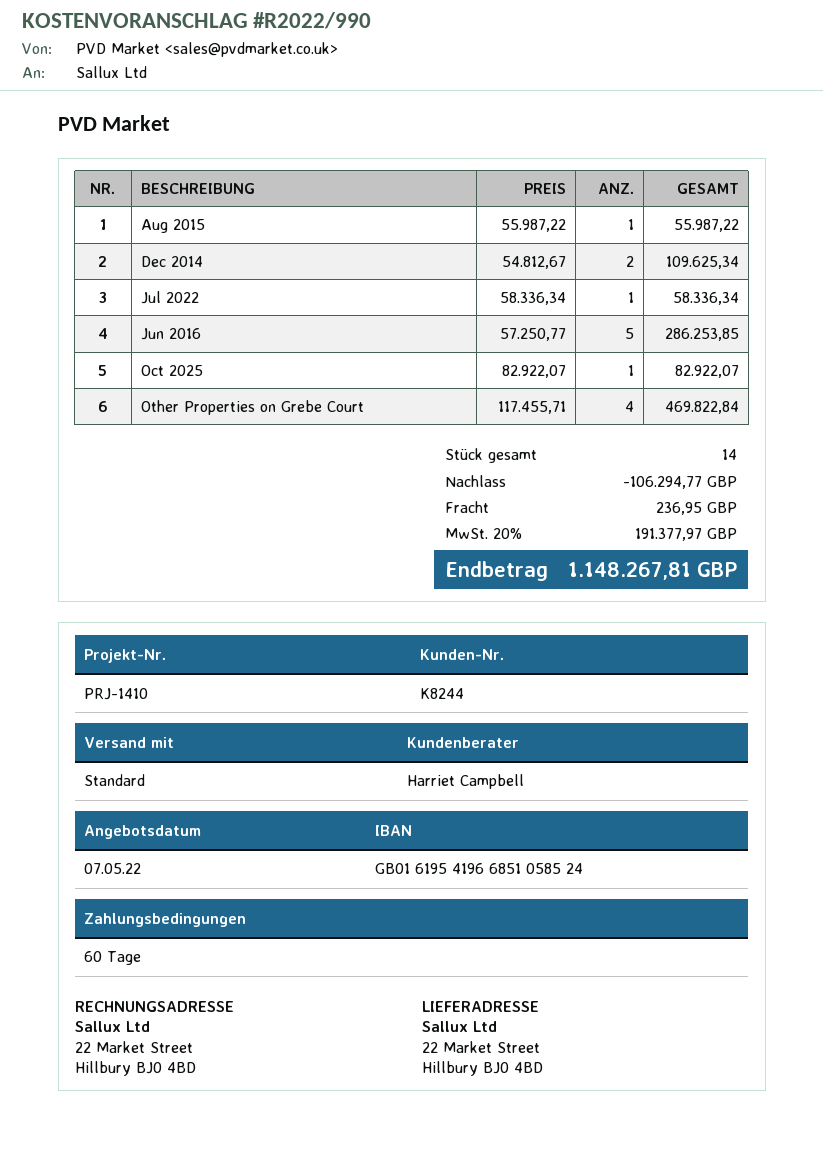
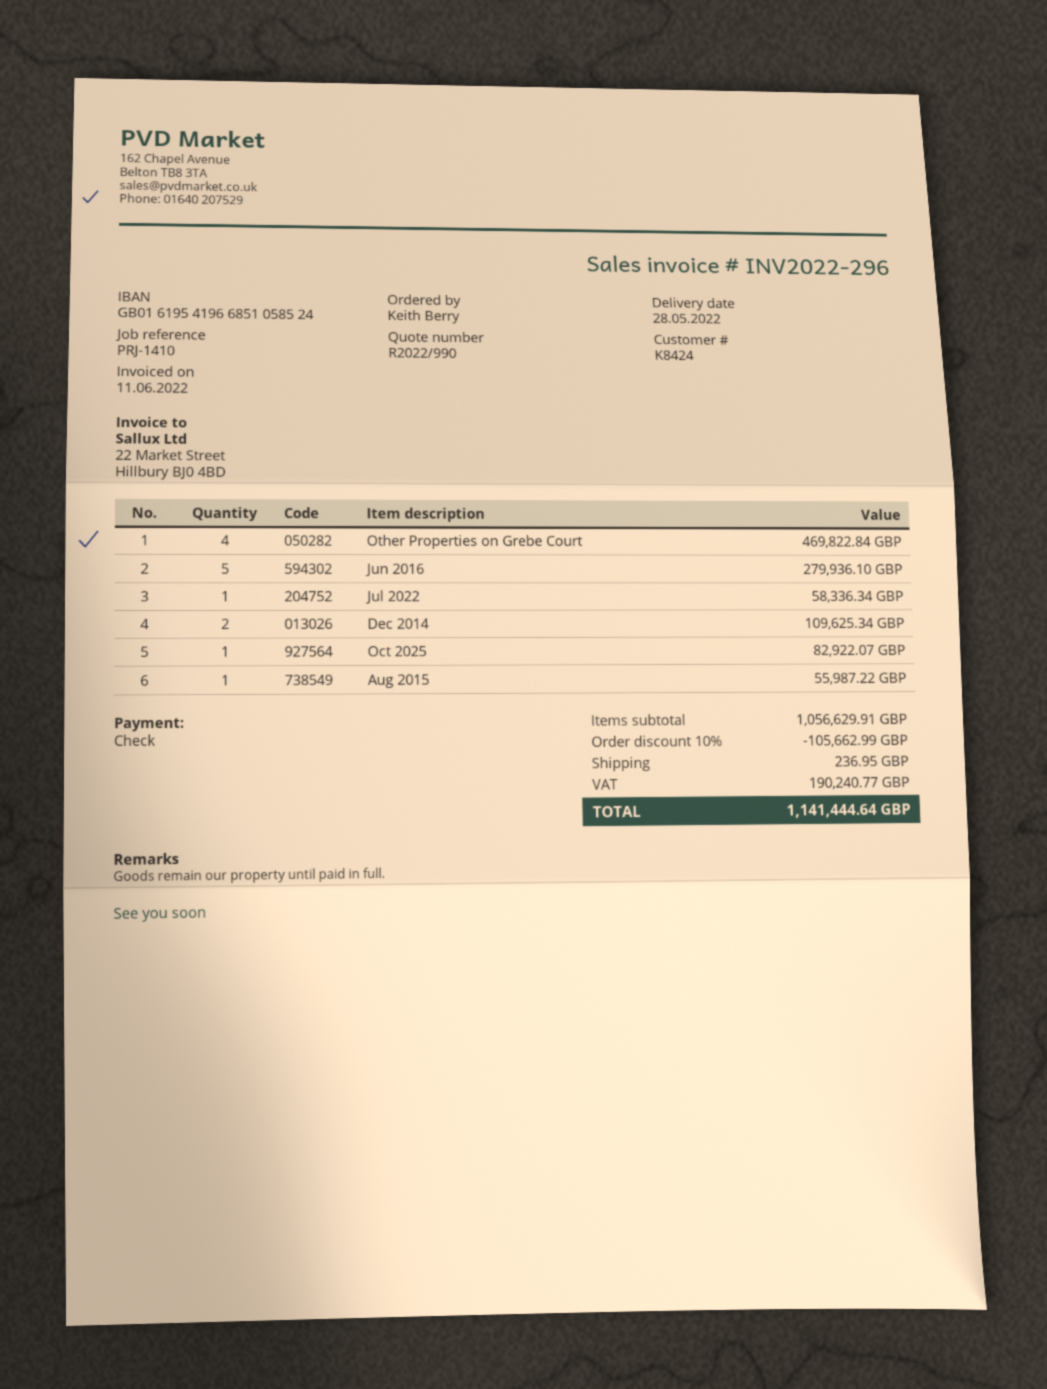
customer number: K8244 -> K8424
Jun 2016: 5 for 286253.85 -> 5 for 279936.10
discount: 106294.77 -> 105662.99
tax: 191377.97 -> 190240.77
total: 1148267.81 -> 1141444.64

